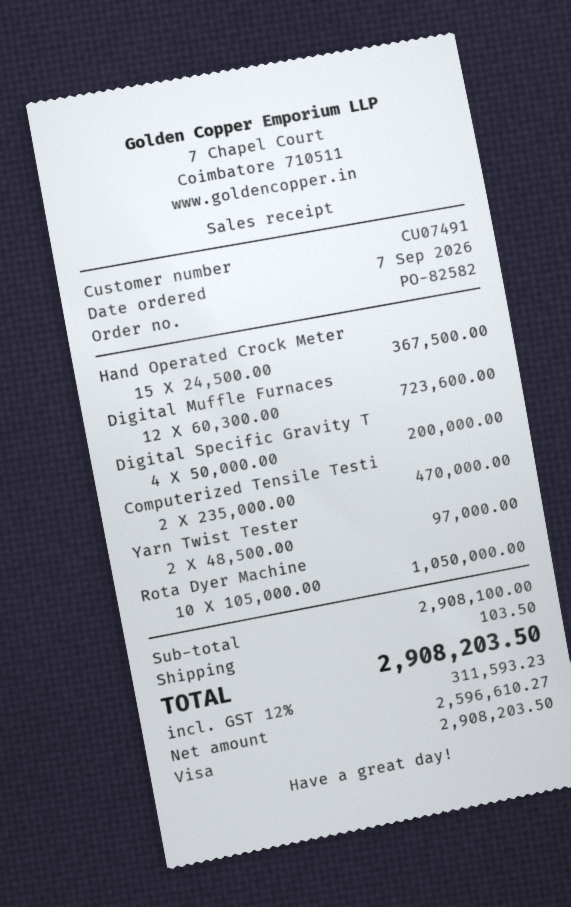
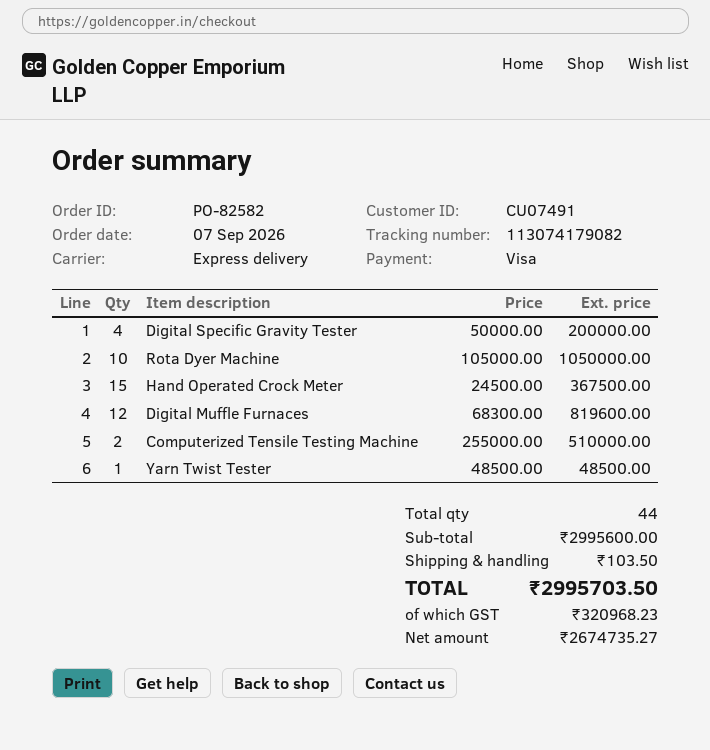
Digital Muffle Furnaces: 12 x 60300.00 = 723600.00 -> 12 x 68300.00 = 819600.00
Computerized Tensile Testi: 2 x 235000.00 = 470000.00 -> 2 x 255000.00 = 510000.00
Yarn Twist Tester: 2 x 48500.00 = 97000.00 -> 1 x 48500.00 = 48500.00
subtotal: 2908100.00 -> 2995600.00
net: 2596610.27 -> 2674735.27
tax: 311593.23 -> 320968.23
total: 2908203.50 -> 2995703.50

